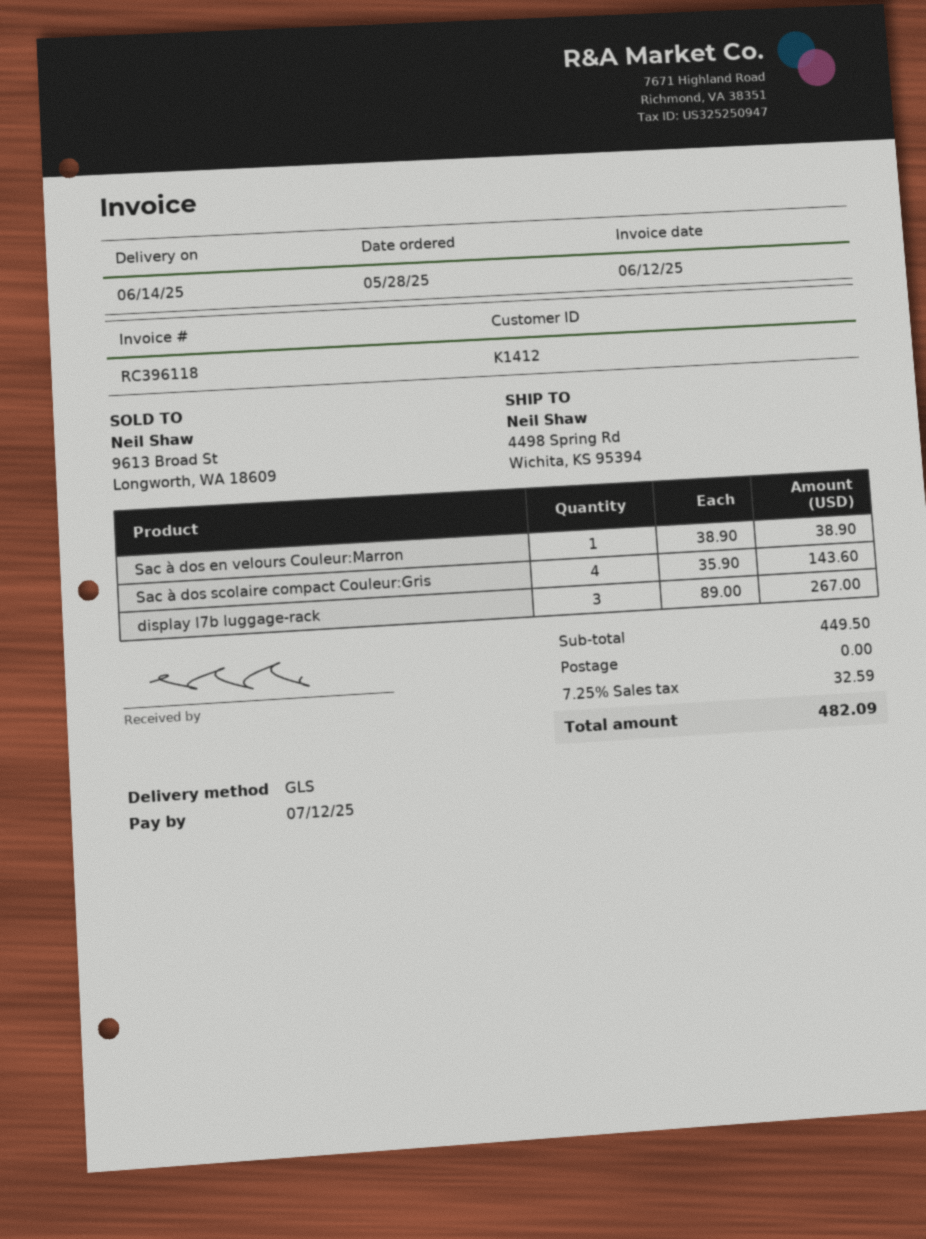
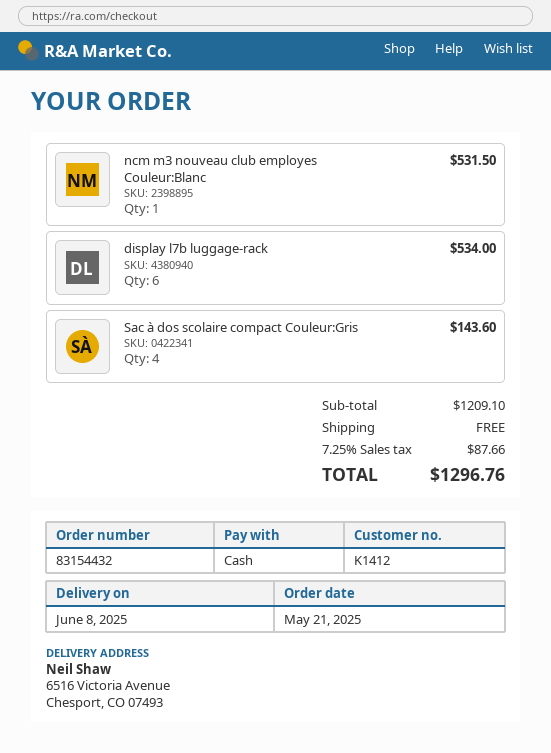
order date: 2025-05-28 -> 2025-05-21
delivery date: 2025-06-14 -> 2025-06-08
ship to: 4498 Spring Rd, Wichita, KS 95394 -> 6516 Victoria Avenue, Chesport, CO 07493
Sac à dos en velours Couleur:Marron: 1 for 38.90 -> none
display l7b luggage-rack: 3 for 267.00 -> 6 for 534.00
ncm m3 nouveau club employes Couleur:Blanc: none -> 1 for 531.50
subtotal: 449.50 -> 1209.10
tax: 7.25% = 32.59 -> 7.25% = 87.66
total: 482.09 -> 1296.76

